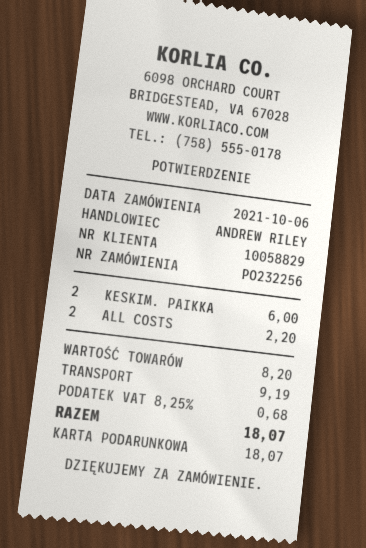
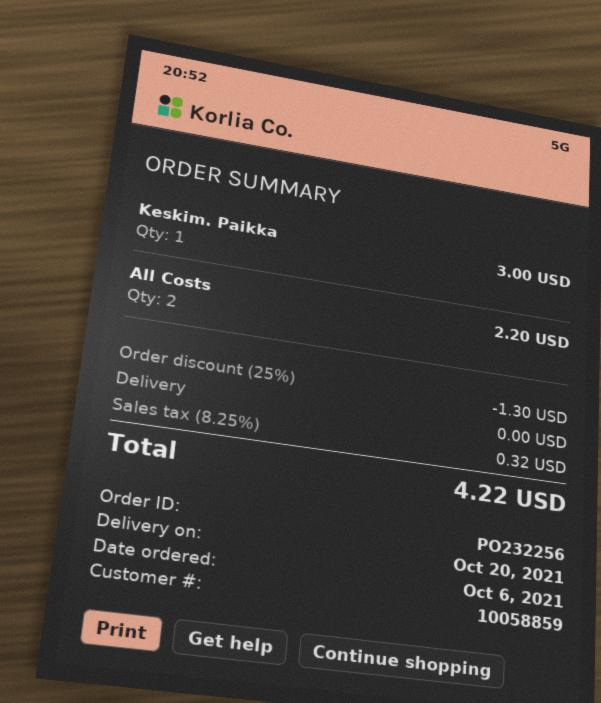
customer number: 10058829 -> 10058859
KESKIM. PAIKKA: 2 for 6.00 -> 1 for 3.00
discount: none -> 25% = 1.30
shipping: 9.19 -> 0.00
tax: 8.25% = 0.68 -> 8.25% = 0.32
total: 18.07 -> 4.22

